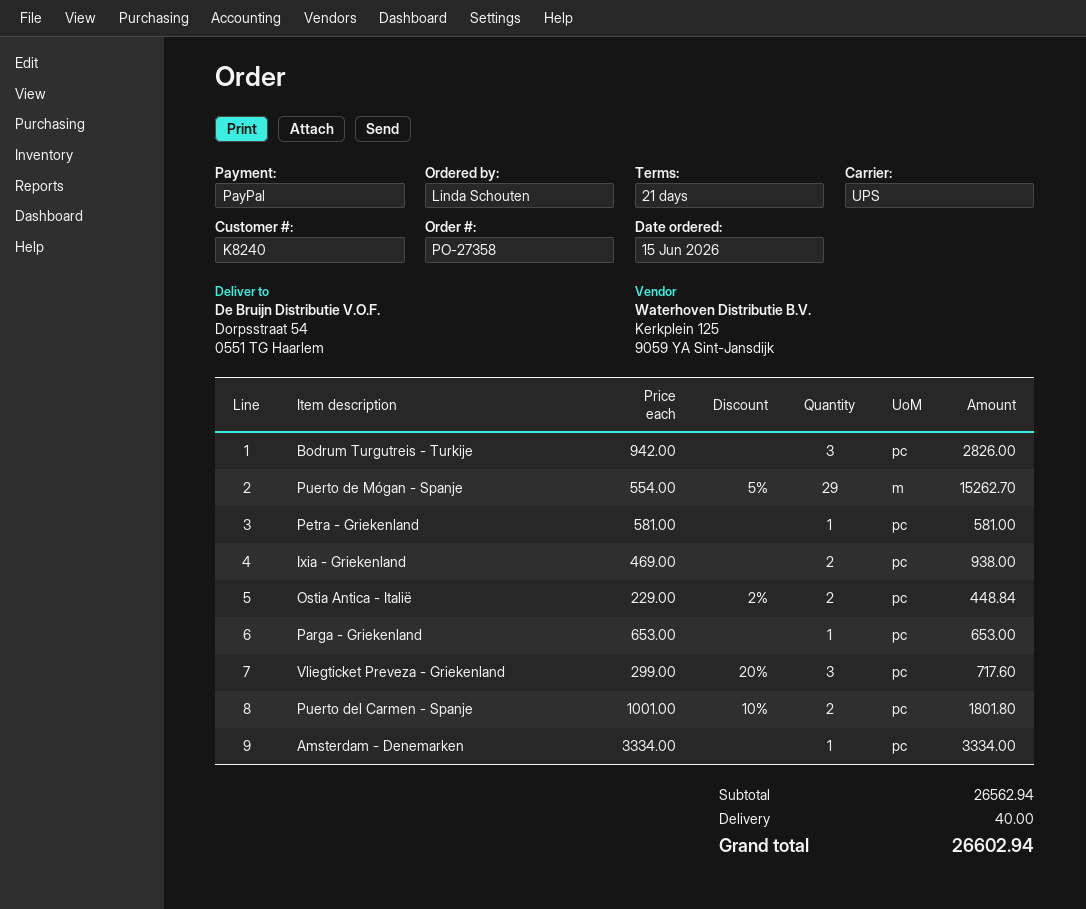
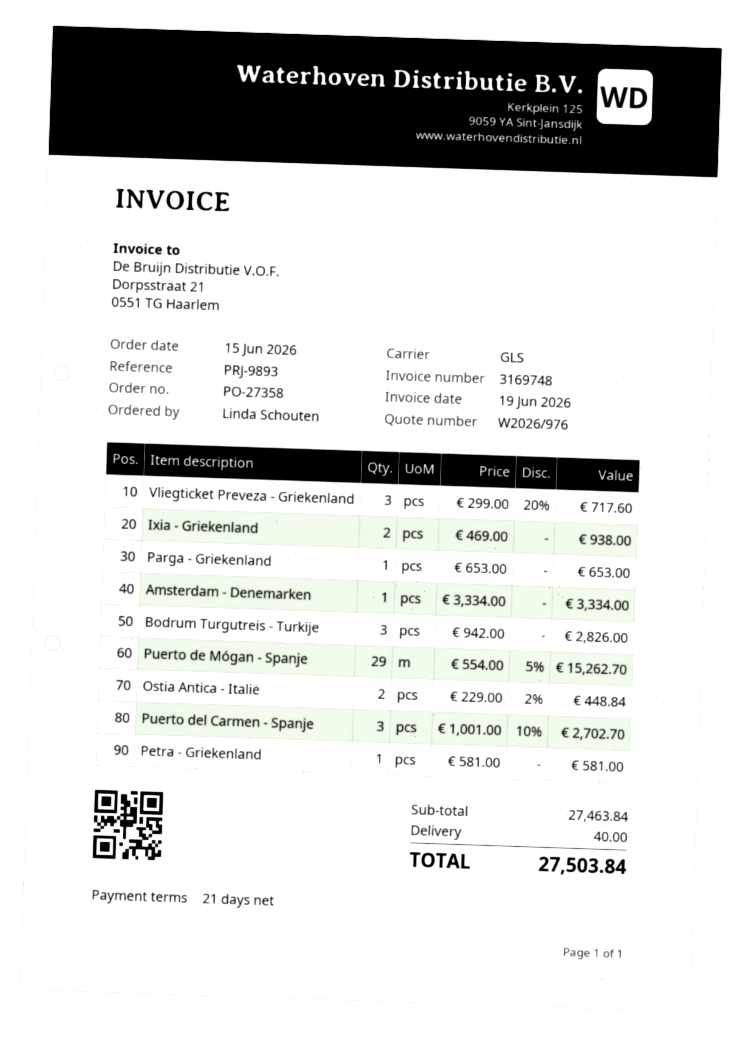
shipping method: UPS -> GLS
Puerto del Carmen - Spanje: 2 x 1001.00 - 10% = 1801.80 -> 3 x 1001.00 - 10% = 2702.70
subtotal: 26562.94 -> 27463.84
total: 26602.94 -> 27503.84

